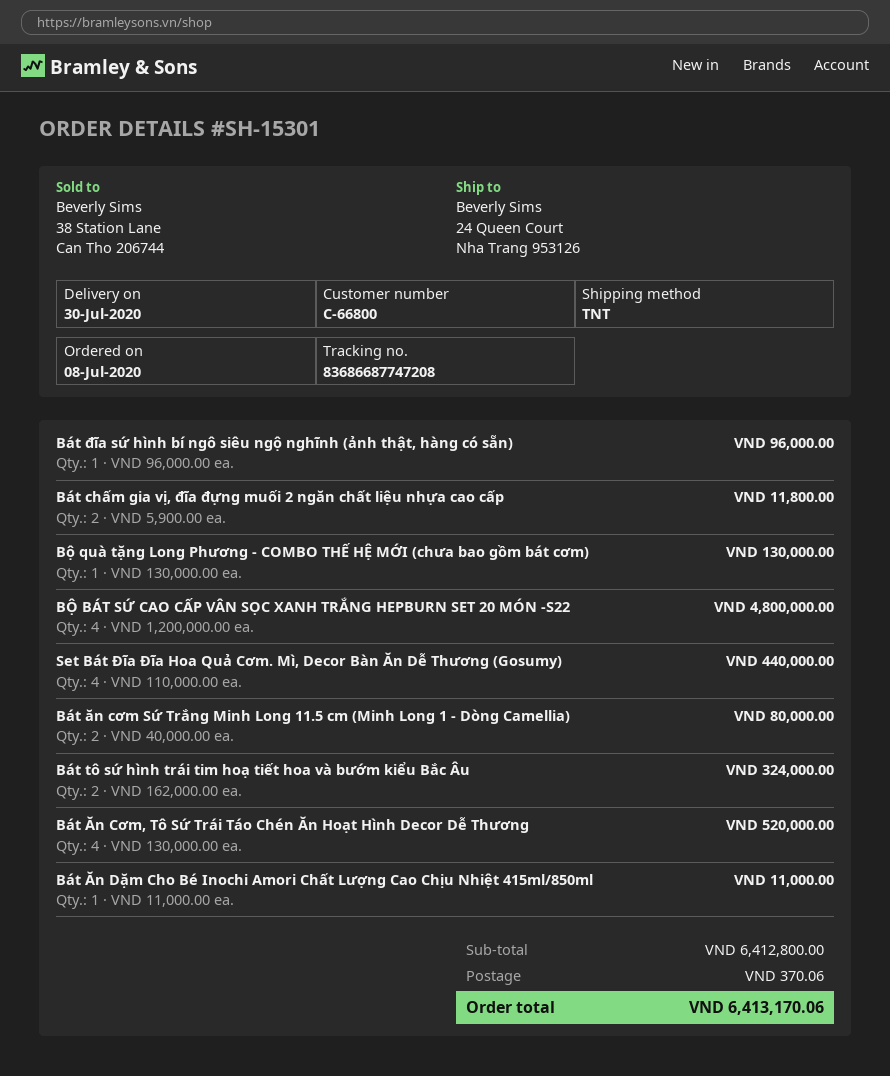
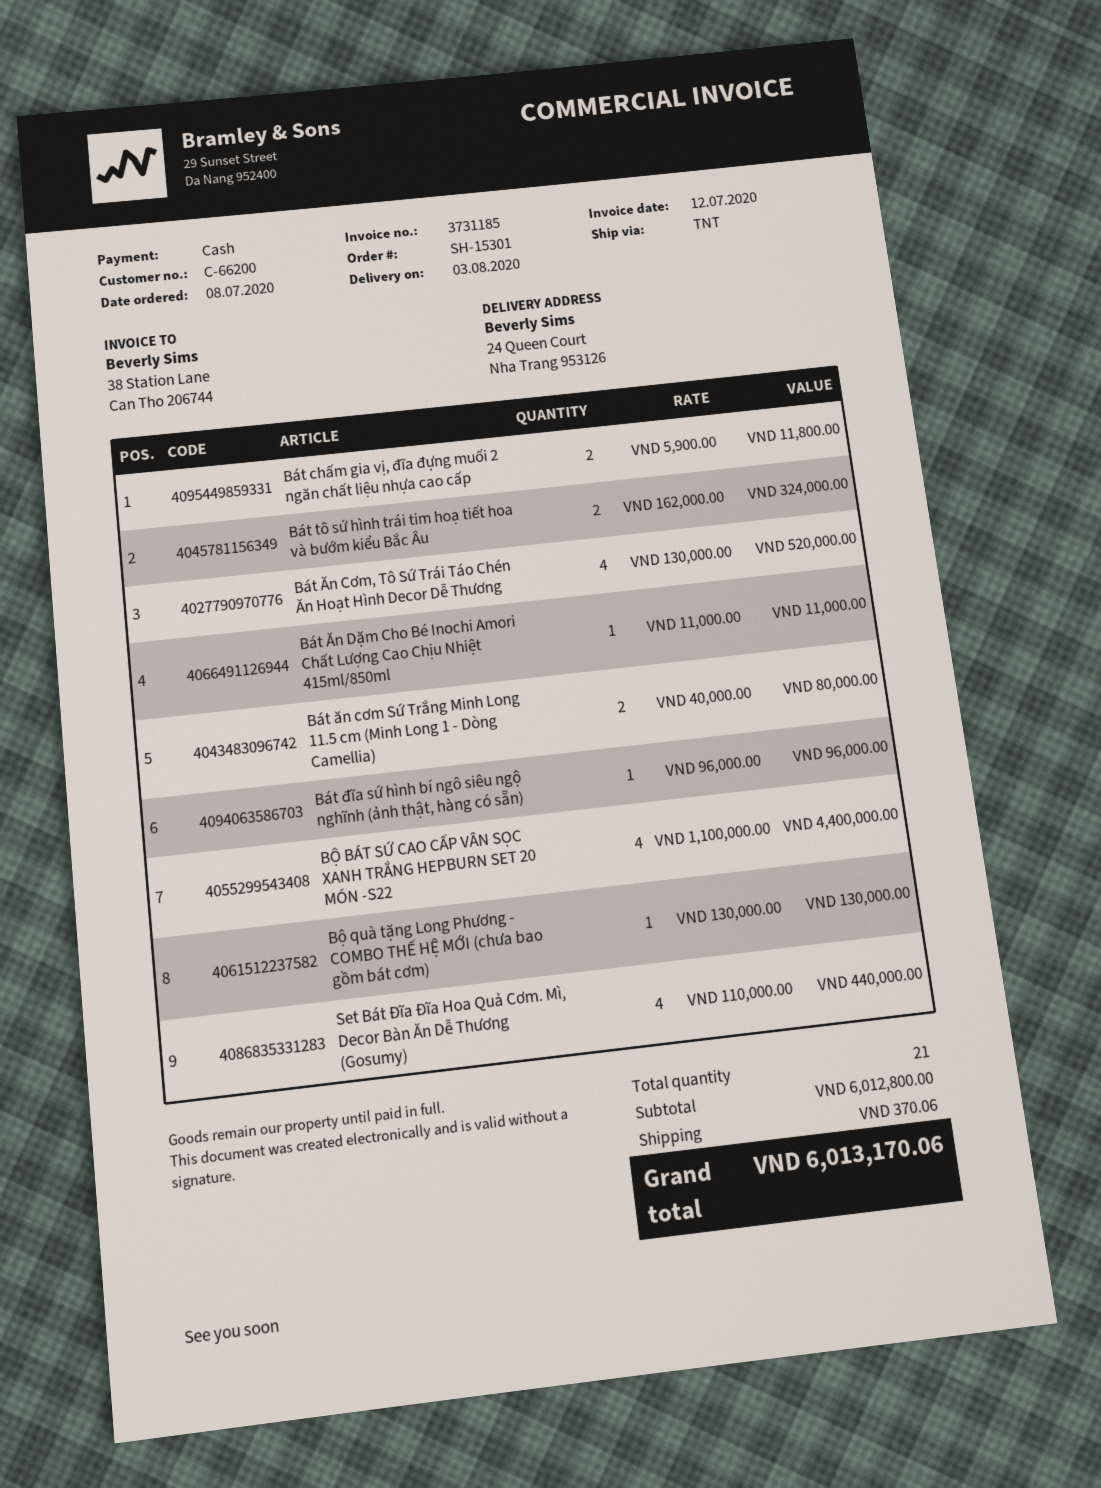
delivery date: 2020-07-30 -> 2020-08-03
customer number: C-66800 -> C-66200
BỘ BÁT SỨ CAO CẤP VÂN SỌC XANH TRẮNG HEPBURN SET 20 MÓN -S22: 4 x 1200000.00 = 4800000.00 -> 4 x 1100000.00 = 4400000.00
subtotal: 6412800.00 -> 6012800.00
total: 6413170.06 -> 6013170.06

